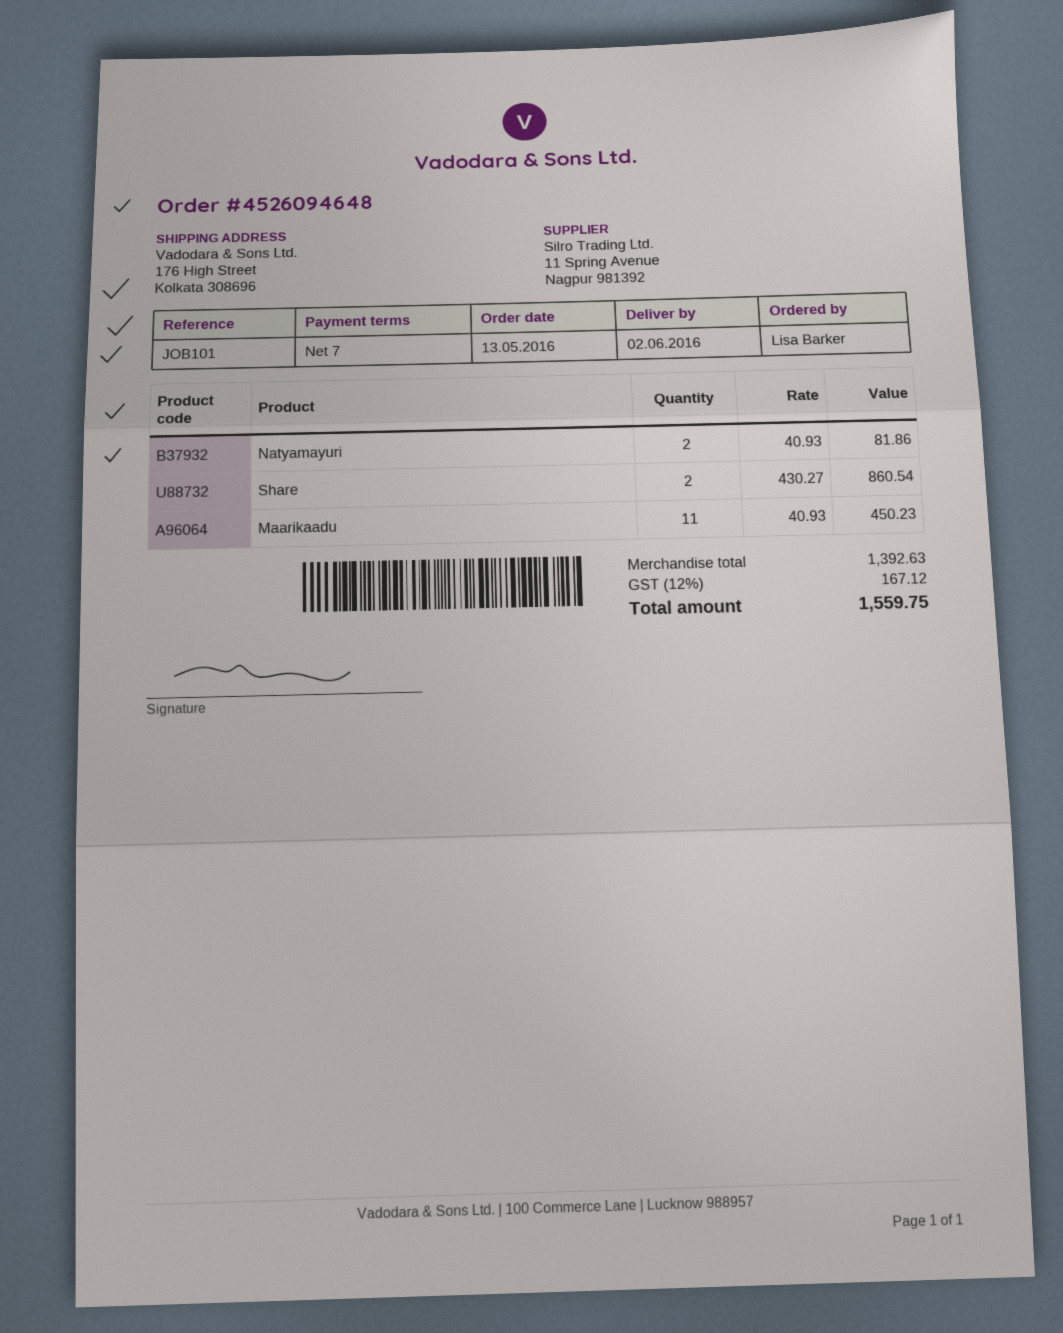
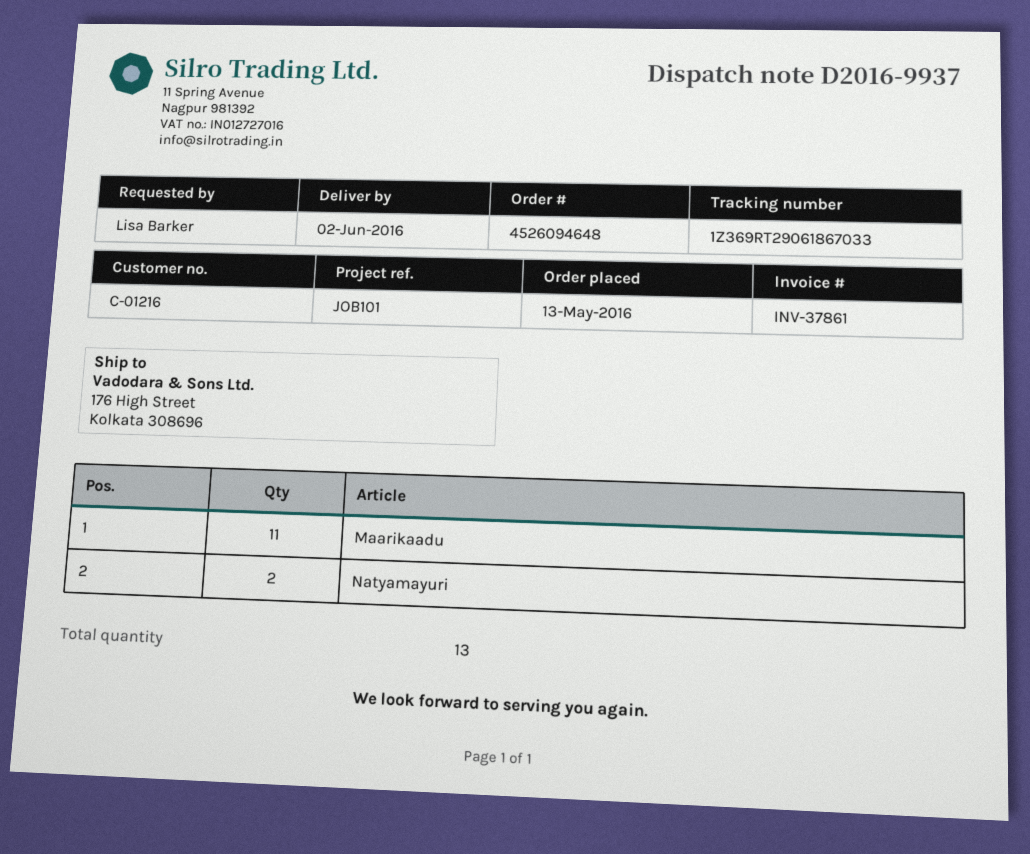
Share: 2 -> none

